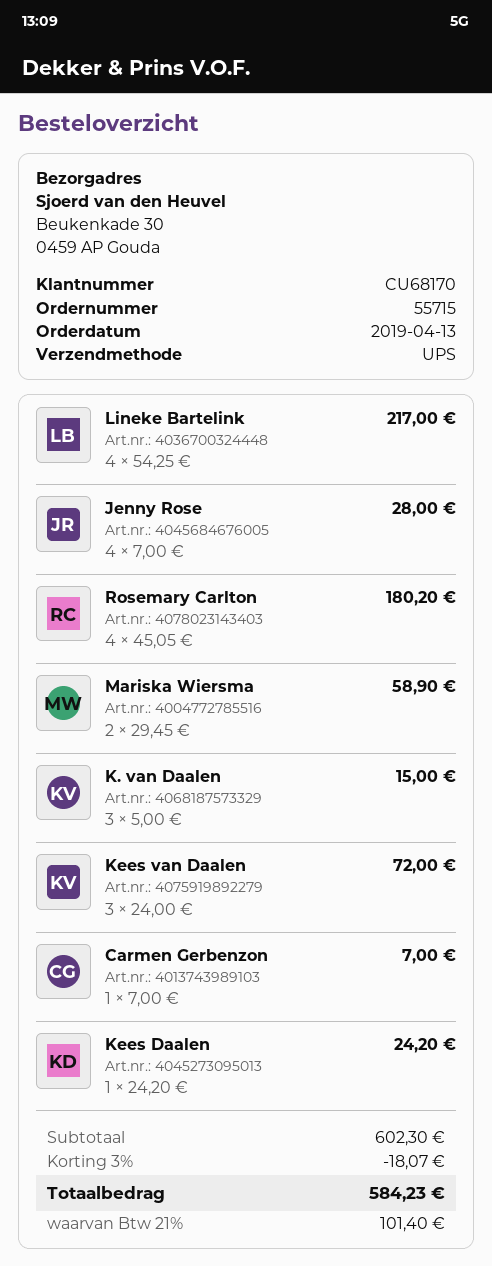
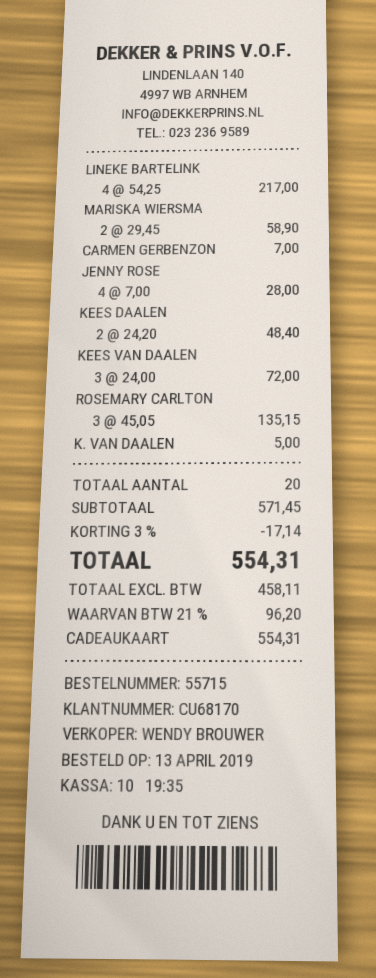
Rosemary Carlton: 4 x 45.05 = 180.20 -> 3 x 45.05 = 135.15
K. van Daalen: 3 x 5.00 = 15.00 -> 1 x 5.00 = 5.00
Kees Daalen: 1 x 24.20 = 24.20 -> 2 x 24.20 = 48.40
subtotal: 602.30 -> 571.45
discount: 3% = 18.07 -> 3% = 17.14
tax: 21% = 101.40 -> 21% = 96.20
total: 584.23 -> 554.31

